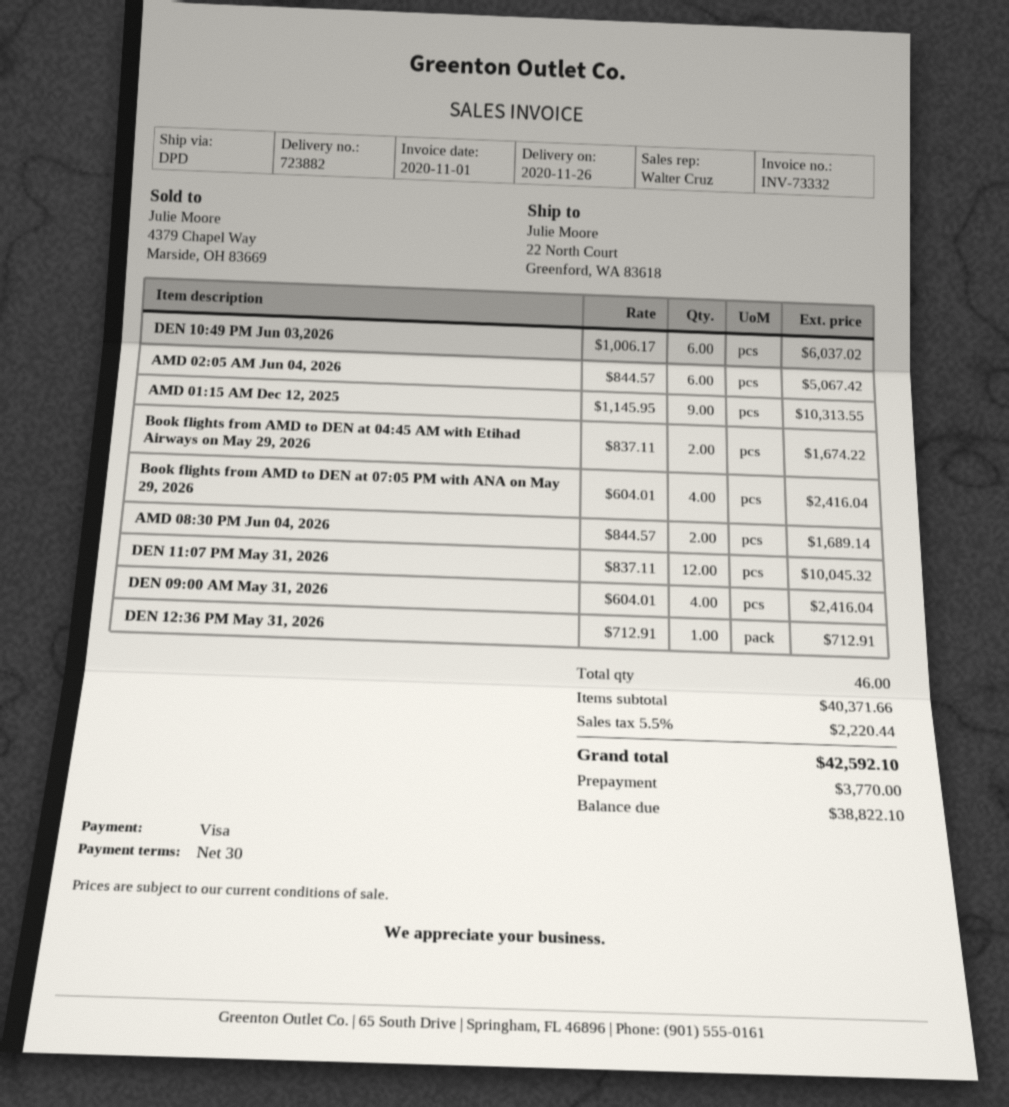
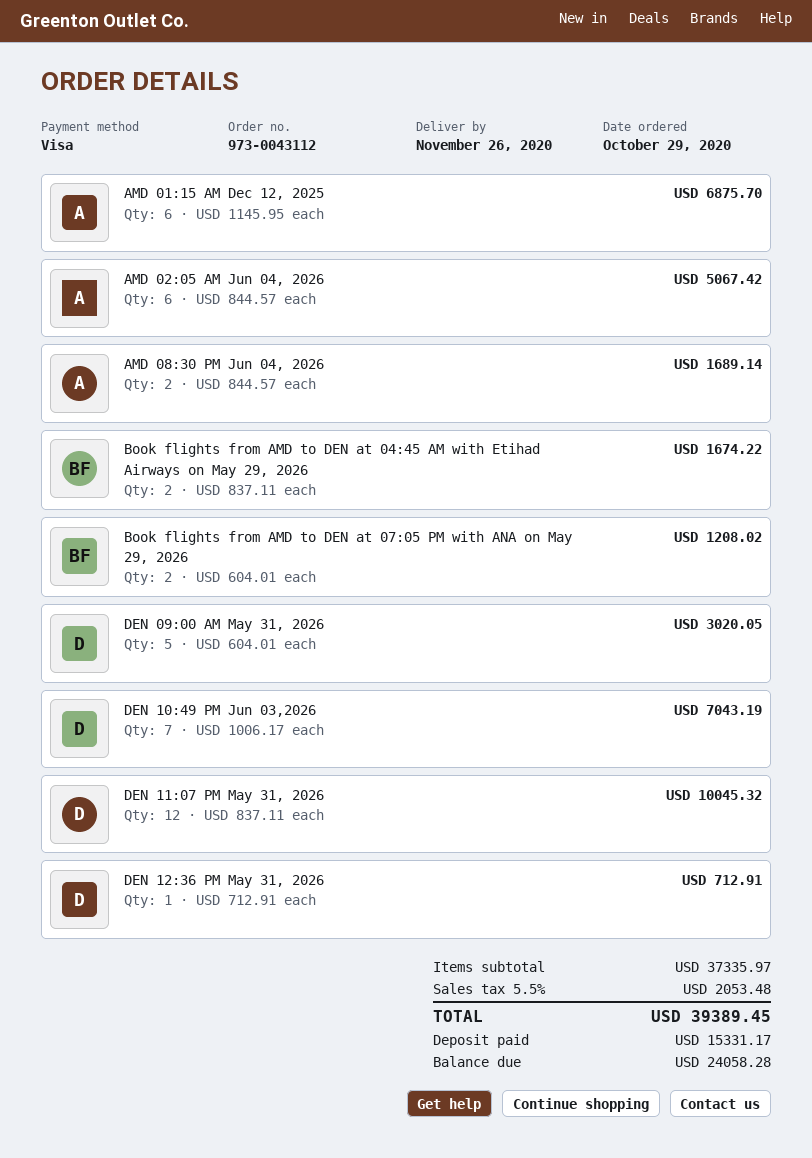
DEN 10:49 PM Jun 03,2026: 6 x 1006.17 = 6037.02 -> 7 x 1006.17 = 7043.19
AMD 01:15 AM Dec 12, 2025: 9 x 1145.95 = 10313.55 -> 6 x 1145.95 = 6875.70
Book flights from AMD to DEN at 07:05 PM with ANA on May 29, 2026: 4 x 604.01 = 2416.04 -> 2 x 604.01 = 1208.02
DEN 09:00 AM May 31, 2026: 4 x 604.01 = 2416.04 -> 5 x 604.01 = 3020.05
subtotal: 40371.66 -> 37335.97
tax: 5.5% = 2220.44 -> 5.5% = 2053.48
total: 42592.10 -> 39389.45
deposit: 3770.00 -> 15331.17
balance: 38822.10 -> 24058.28

